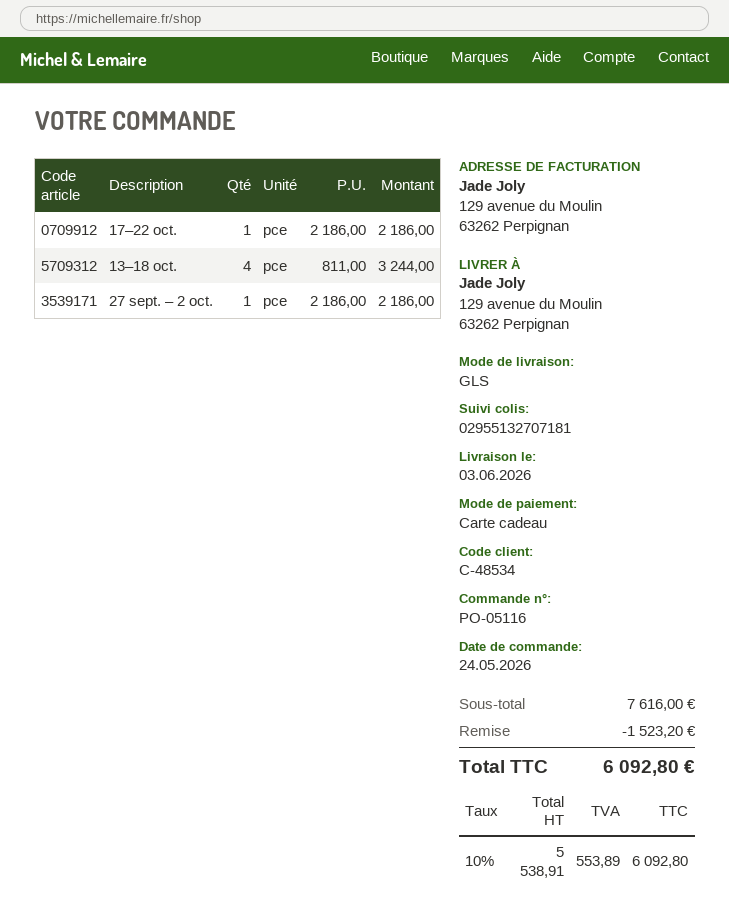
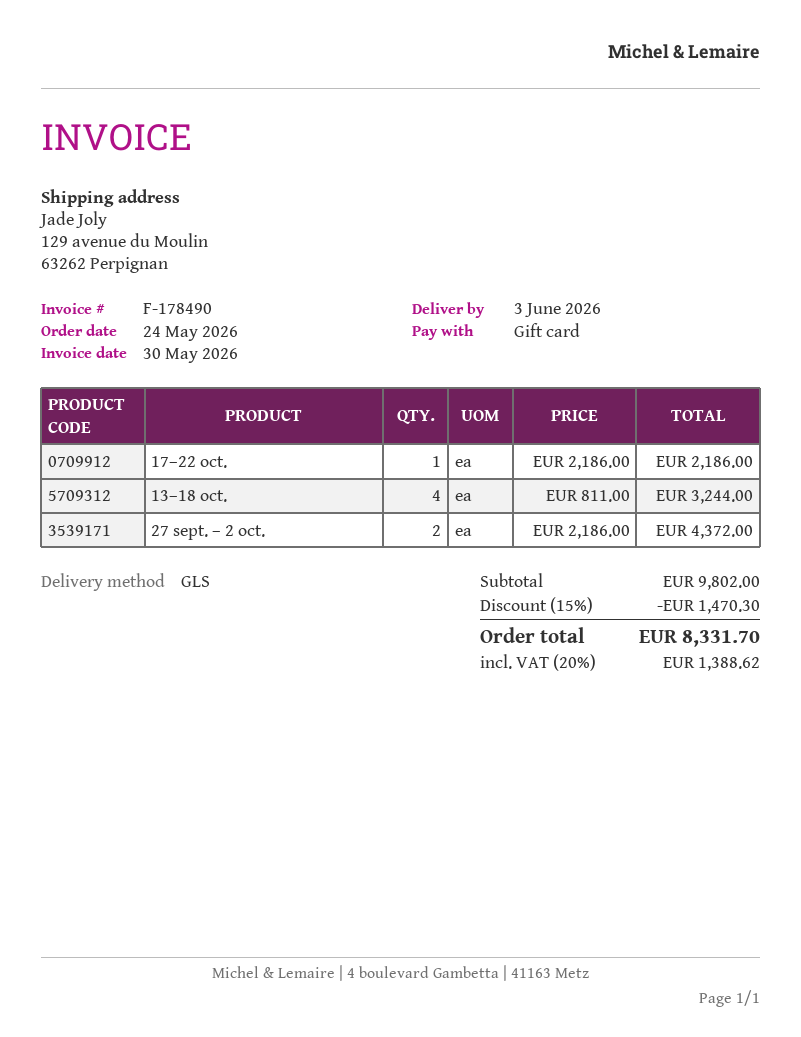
27 sept. – 2 oct.: 1 x 2186.00 = 2186.00 -> 2 x 2186.00 = 4372.00
subtotal: 7616.00 -> 9802.00
discount: 1523.20 -> 1470.30
tax: 10% = 553.89 -> 20% = 1388.62
total: 6092.80 -> 8331.70

